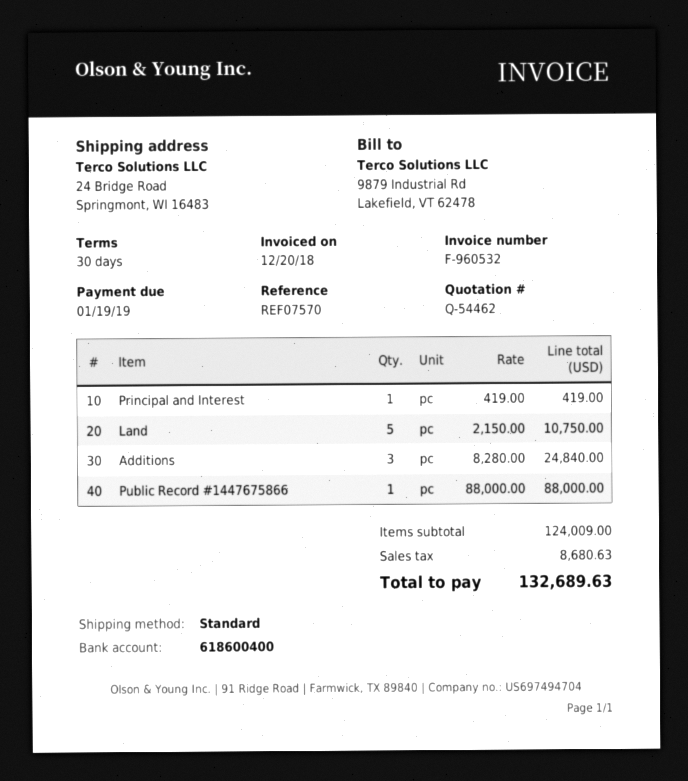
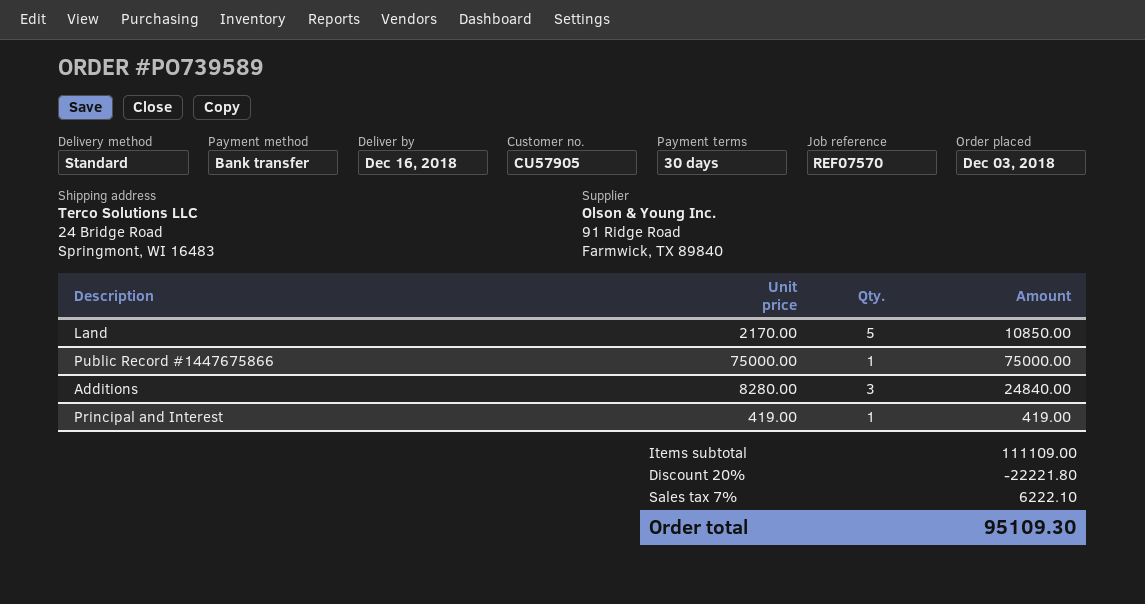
Land: 5 x 2150.00 = 10750.00 -> 5 x 2170.00 = 10850.00
Public Record #1447675866: 1 x 88000.00 = 88000.00 -> 1 x 75000.00 = 75000.00
subtotal: 124009.00 -> 111109.00
discount: none -> 20% = 22221.80
tax: 8680.63 -> 6222.10
total: 132689.63 -> 95109.30

